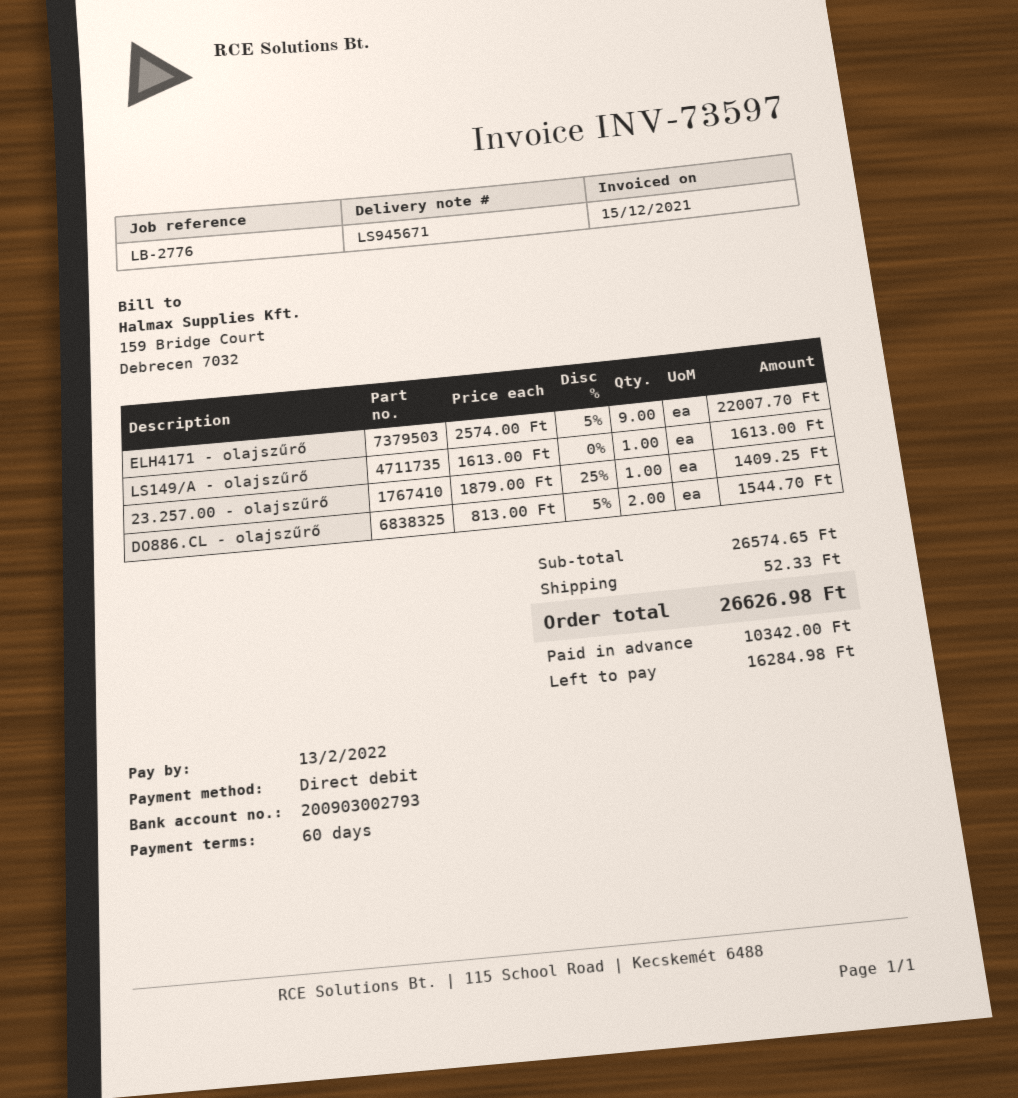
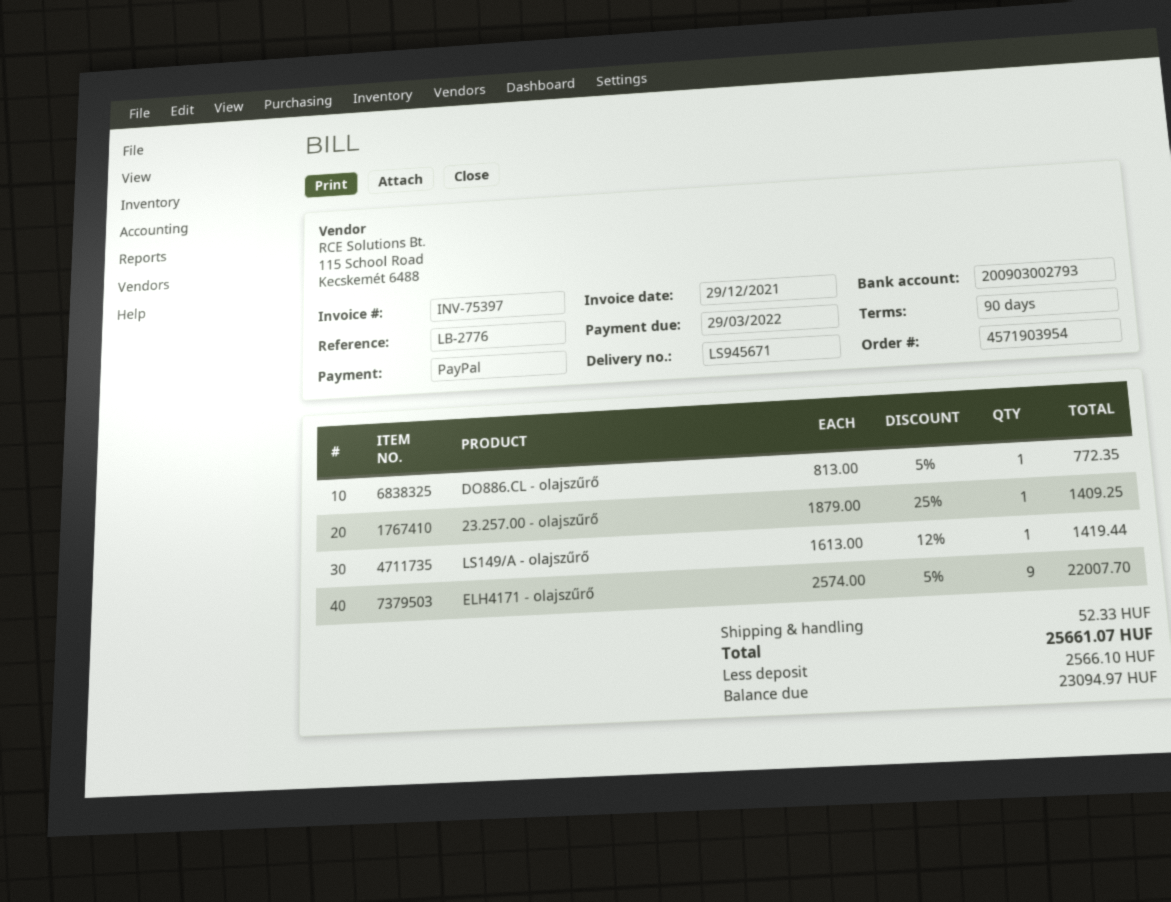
invoice number: INV-73597 -> INV-75397
invoice date: 2021-12-15 -> 2021-12-29
payment terms: 60 days -> 90 days
due date: 2022-02-13 -> 2022-03-29
payment method: direct debit -> PayPal
LS149/A - olajszűrő: 1 x 1613.00 = 1613.00 -> 1 x 1613.00 - 12% = 1419.44
DO886.CL - olajszűrő: 2 x 813.00 - 5% = 1544.70 -> 1 x 813.00 - 5% = 772.35
total: 26626.98 -> 25661.07
deposit: 10342.00 -> 2566.10
balance: 16284.98 -> 23094.97

